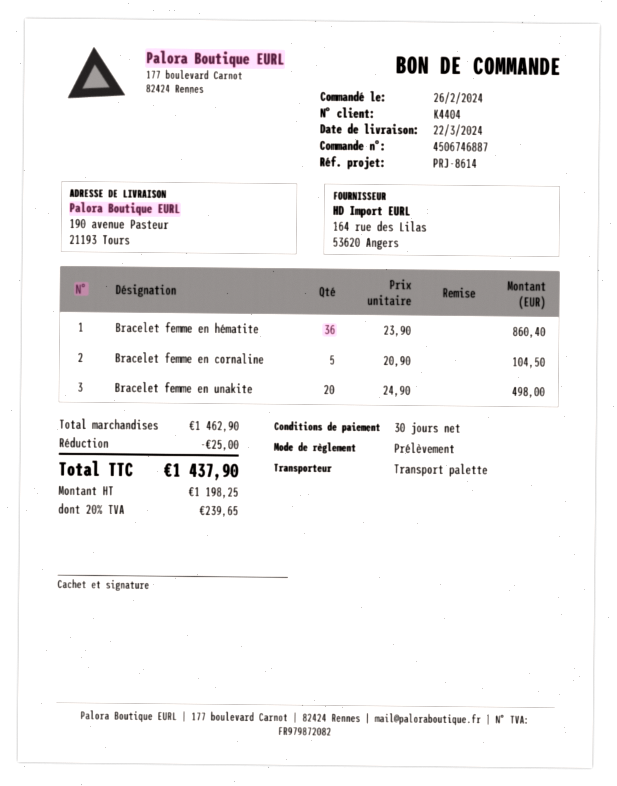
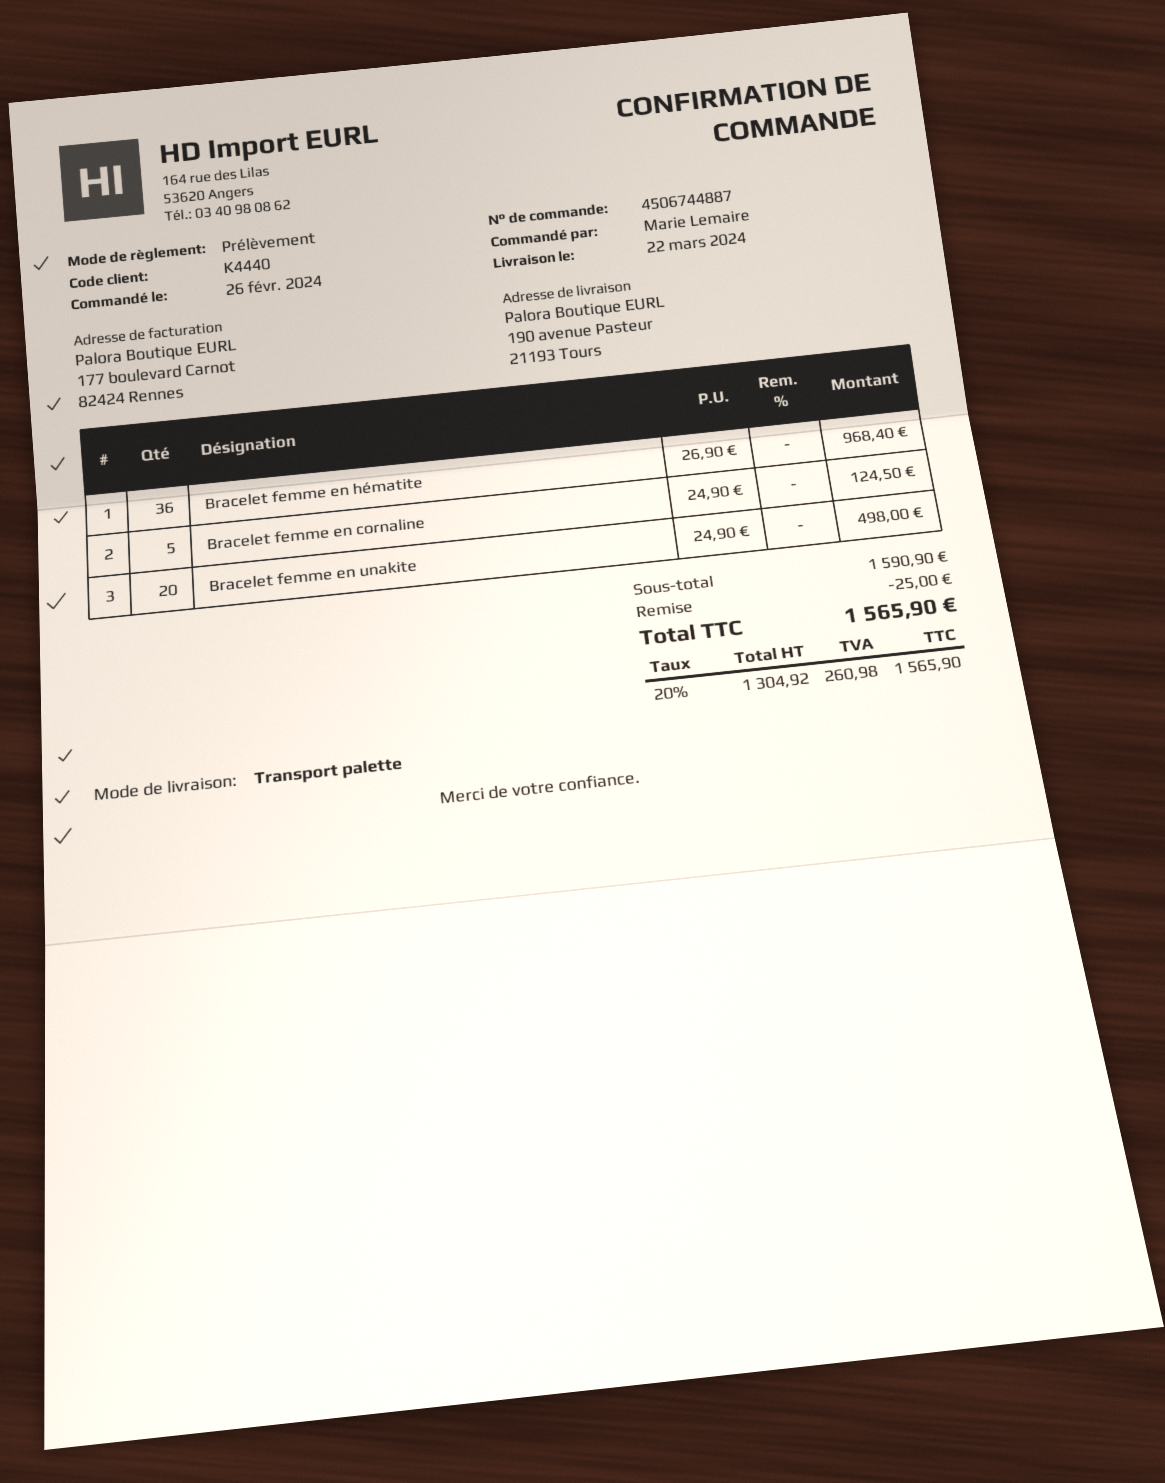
order number: 4506746887 -> 4506744887
customer number: K4404 -> K4440
Bracelet femme en hématite: 36 x 23.90 = 860.40 -> 36 x 26.90 = 968.40
Bracelet femme en cornaline: 5 x 20.90 = 104.50 -> 5 x 24.90 = 124.50
subtotal: 1462.90 -> 1590.90
net: 1198.25 -> 1304.92
tax: 20% = 239.65 -> 20% = 260.98
total: 1437.90 -> 1565.90

